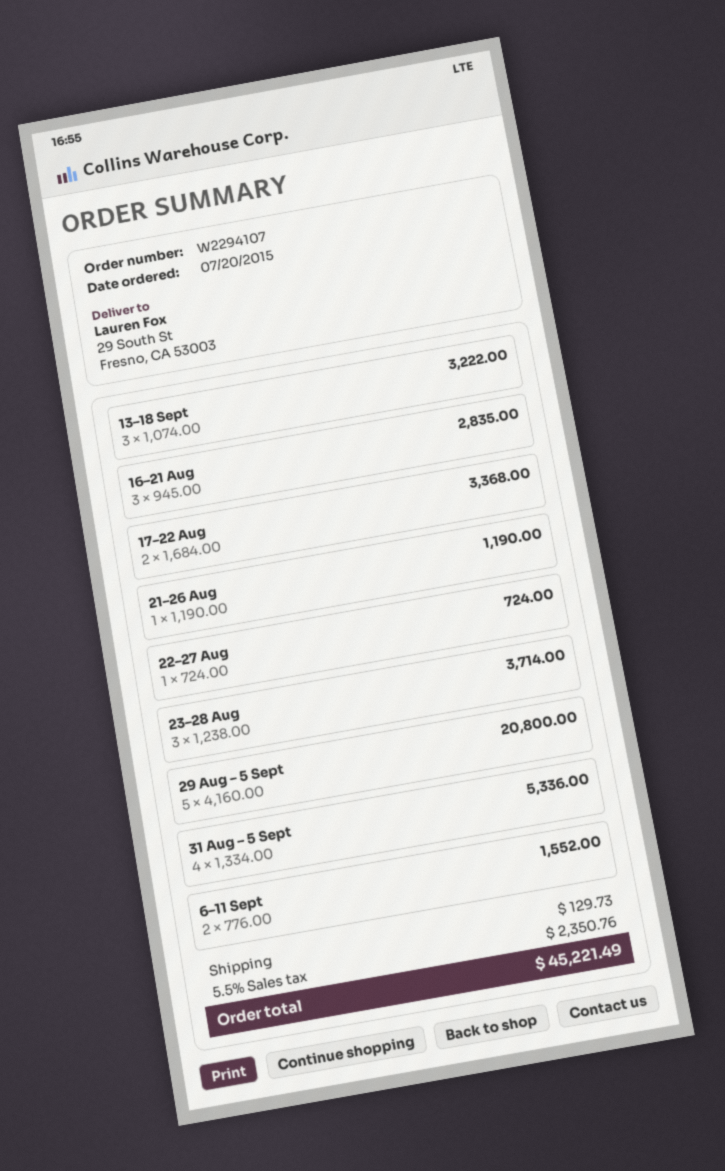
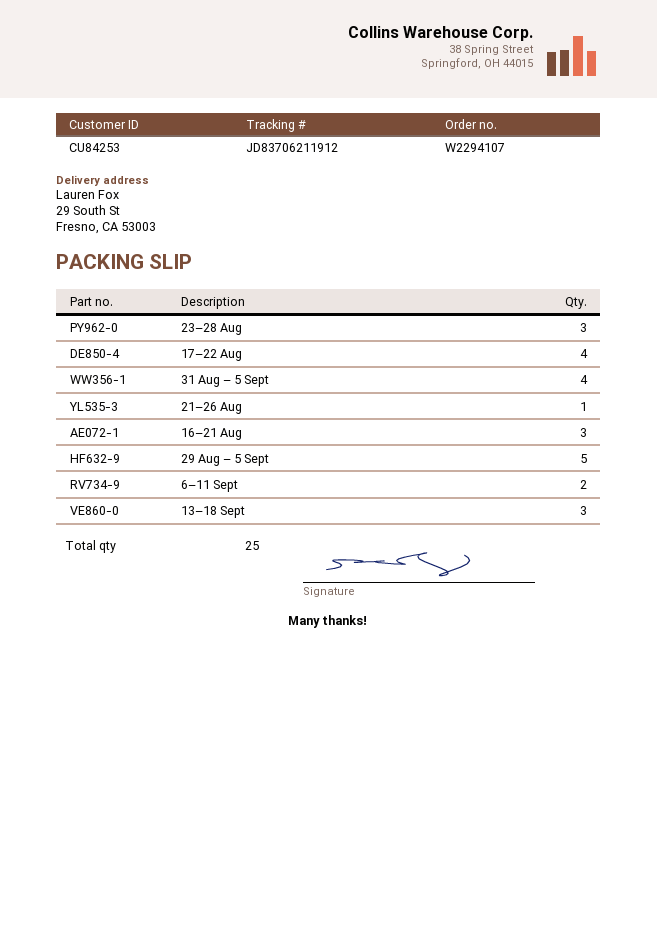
17–22 Aug: 2 -> 4
22–27 Aug: 1 -> none

